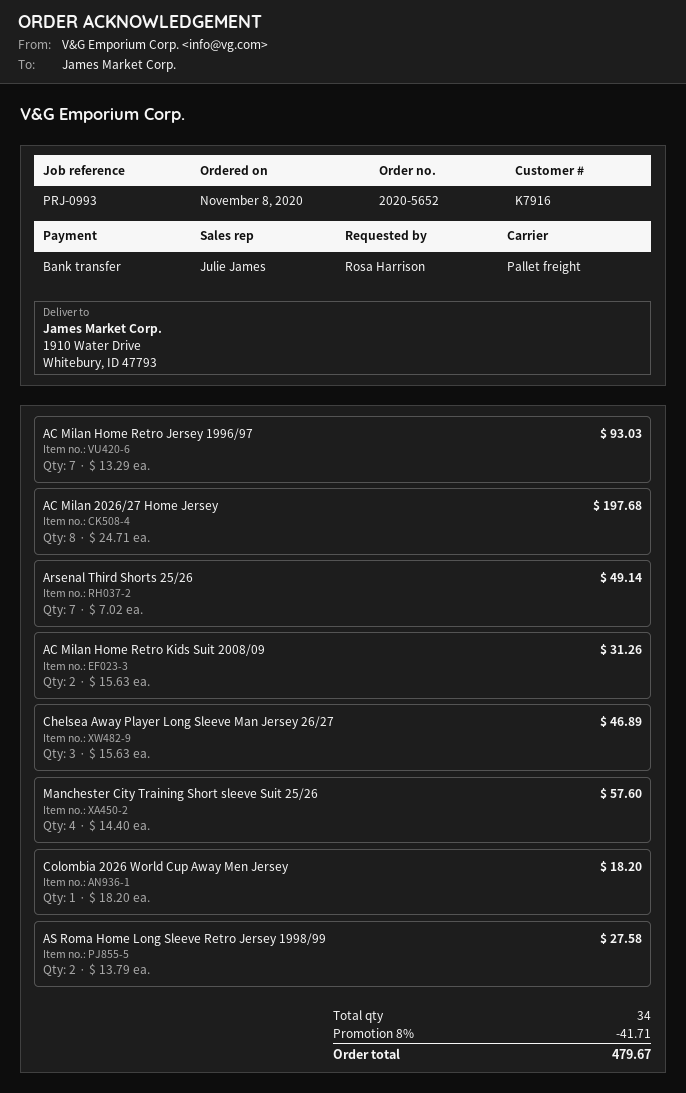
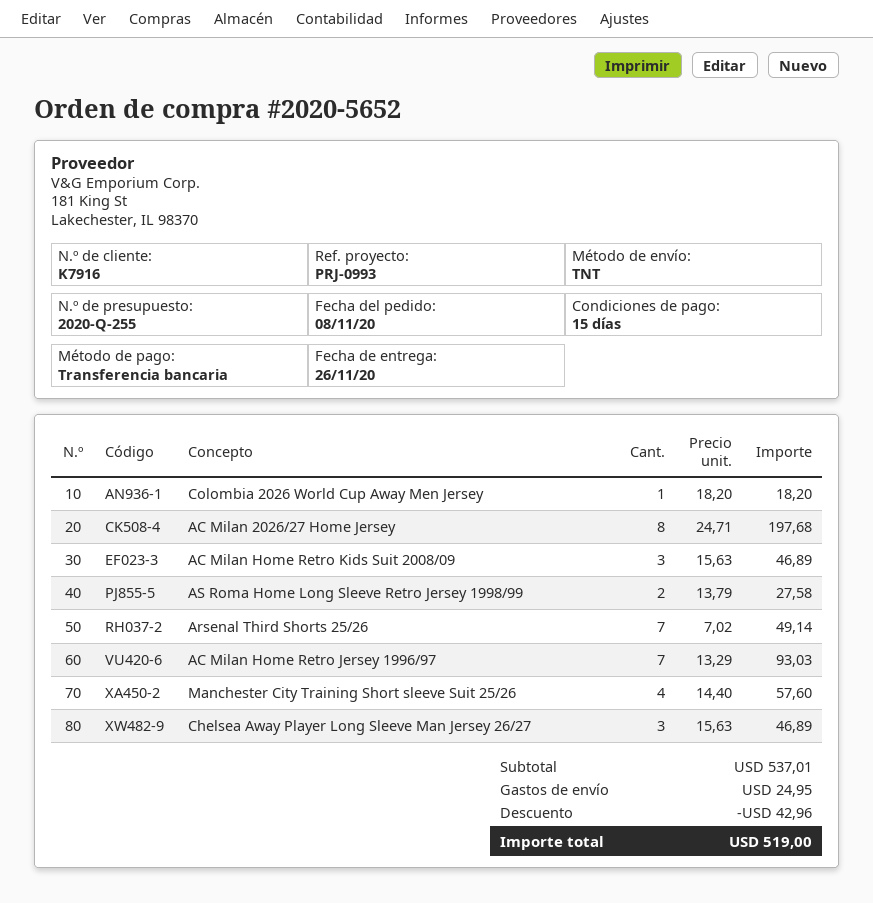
shipping method: pallet freight -> TNT
AC Milan Home Retro Kids Suit 2008/09: 2 x 15.63 = 31.26 -> 3 x 15.63 = 46.89
discount: 41.71 -> 42.96
shipping: none -> 24.95
total: 479.67 -> 519.00

